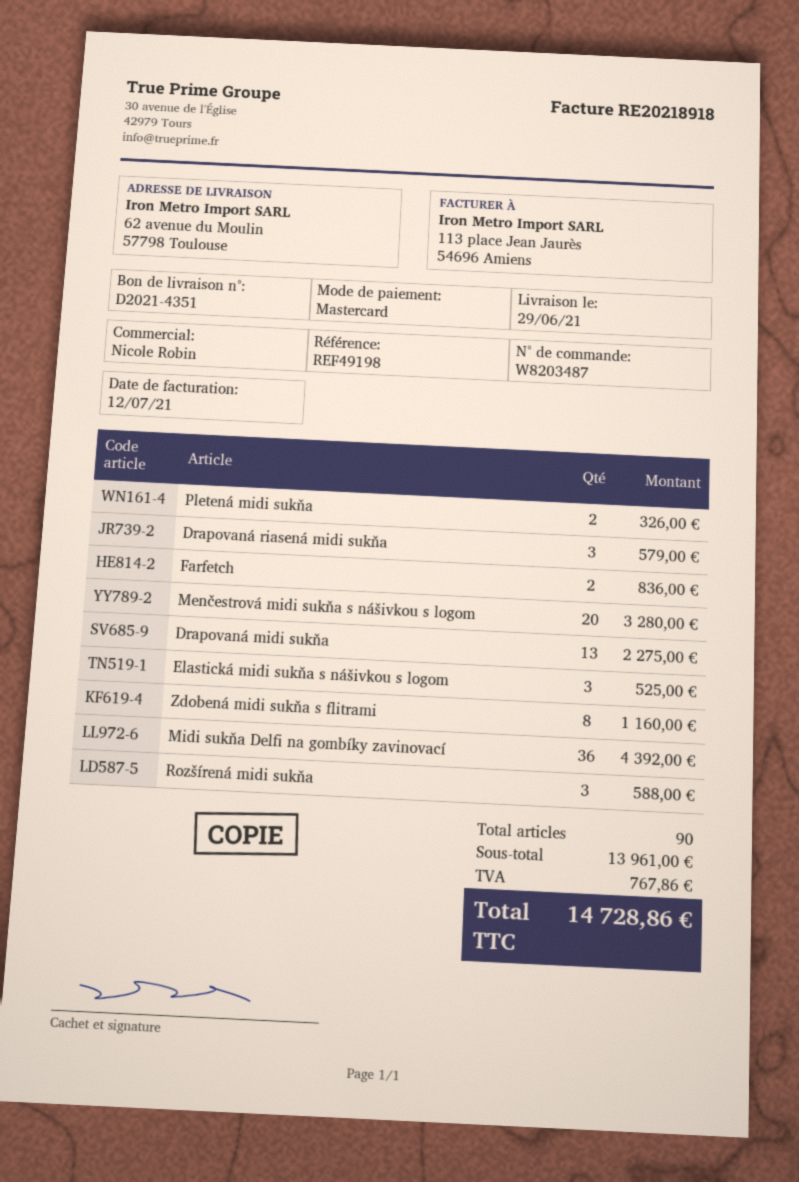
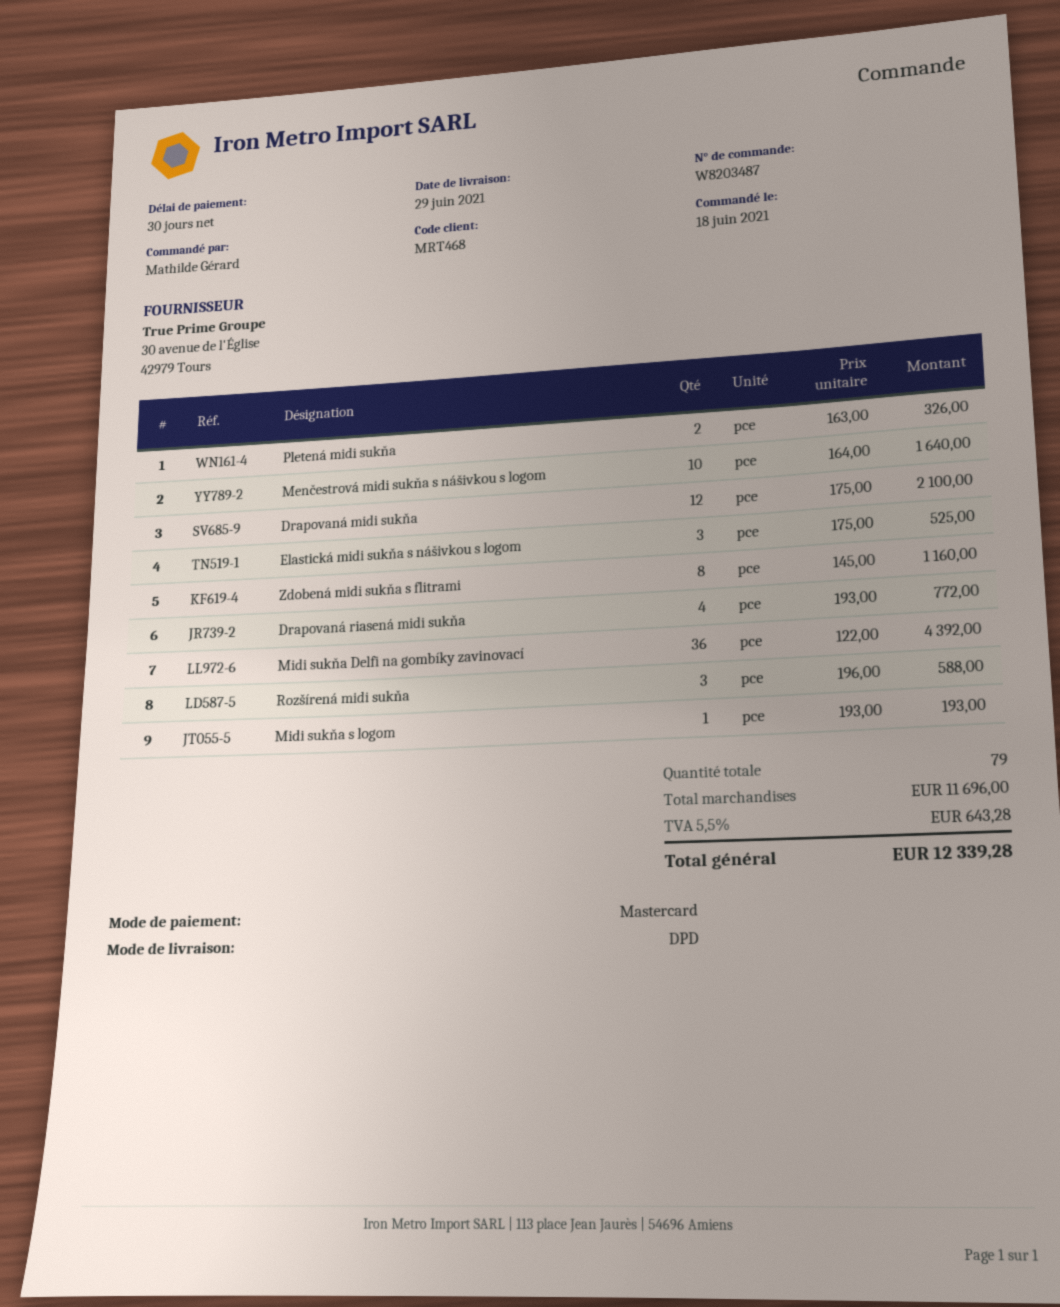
Drapovaná riasená midi sukňa: 3 for 579.00 -> 4 for 772.00
Farfetch: 2 for 836.00 -> none
Menčestrová midi sukňa s nášivkou s logom: 20 for 3280.00 -> 10 for 1640.00
Drapovaná midi sukňa: 13 for 2275.00 -> 12 for 2100.00
Midi sukňa s logom: none -> 1 for 193.00
total quantity: 90 -> 79
subtotal: 13961.00 -> 11696.00
tax: 767.86 -> 643.28
total: 14728.86 -> 12339.28

